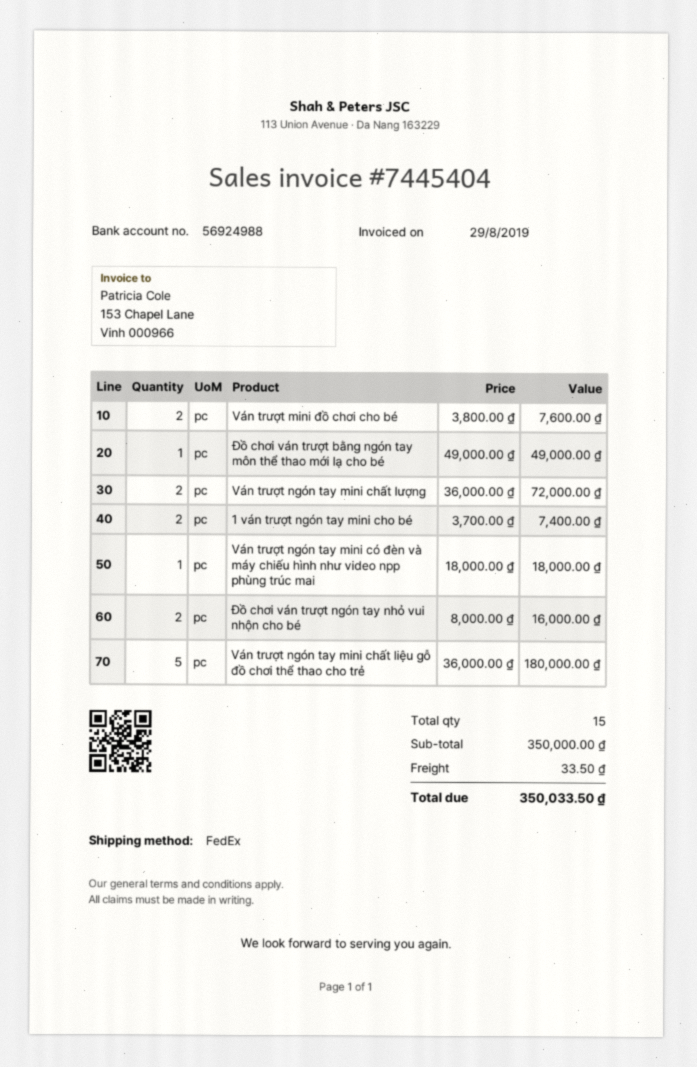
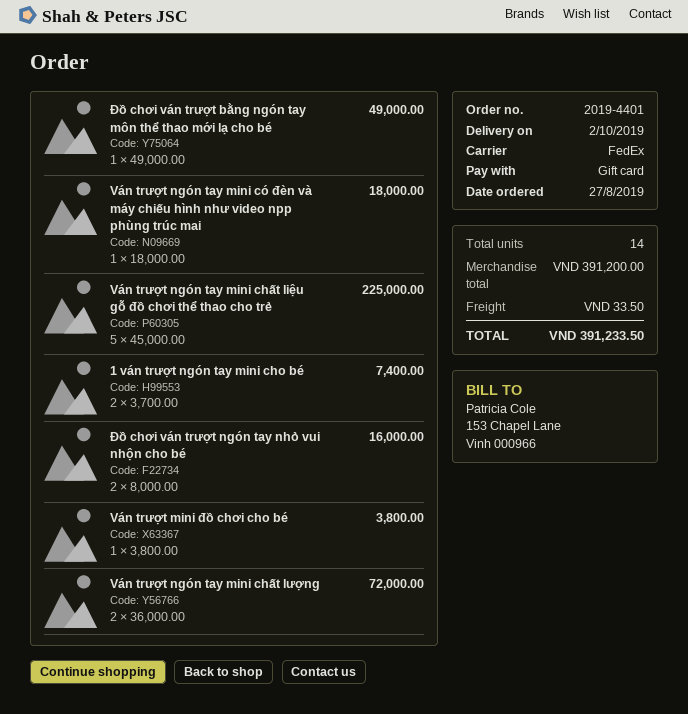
Ván trượt mini đồ chơi cho bé: 2 x 3800.00 = 7600.00 -> 1 x 3800.00 = 3800.00
Ván trượt ngón tay mini chất liệu gỗ đồ chơi thể thao cho trẻ: 5 x 36000.00 = 180000.00 -> 5 x 45000.00 = 225000.00
total quantity: 15 -> 14
subtotal: 350000.00 -> 391200.00
total: 350033.50 -> 391233.50

